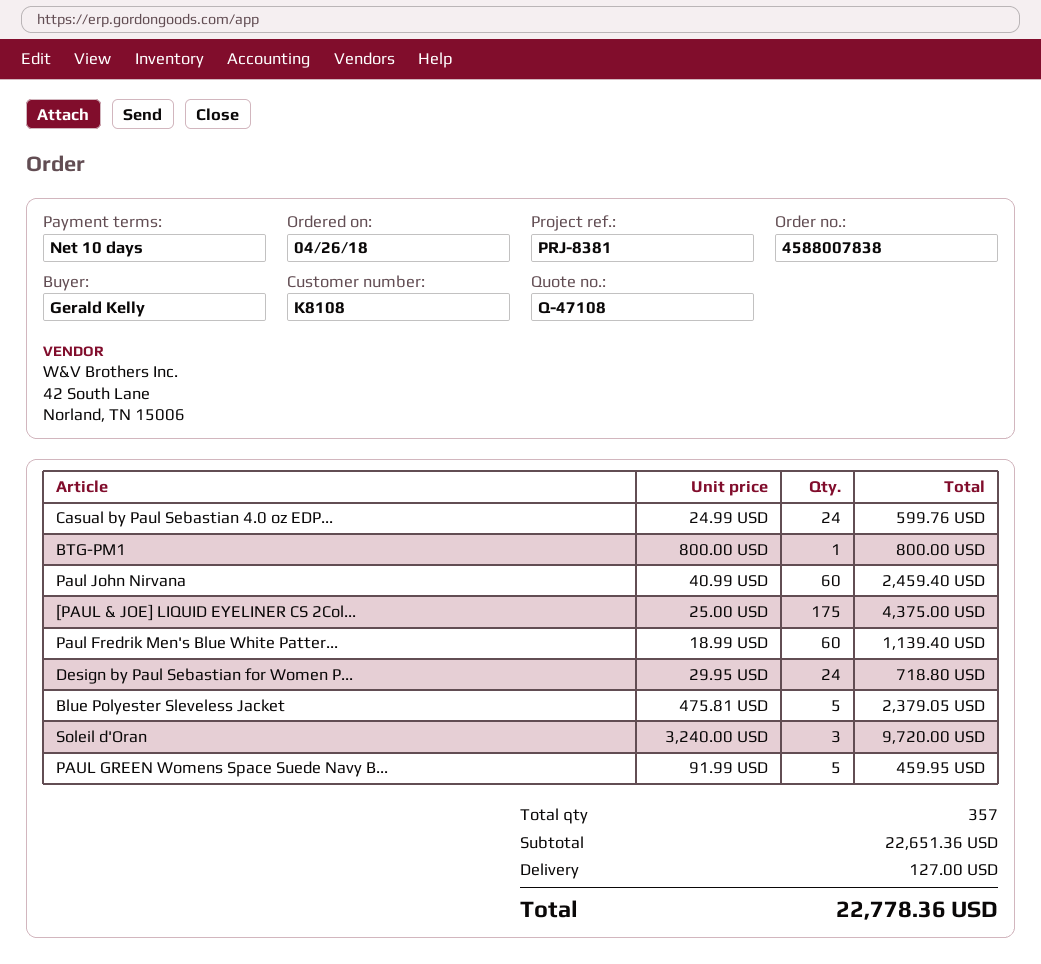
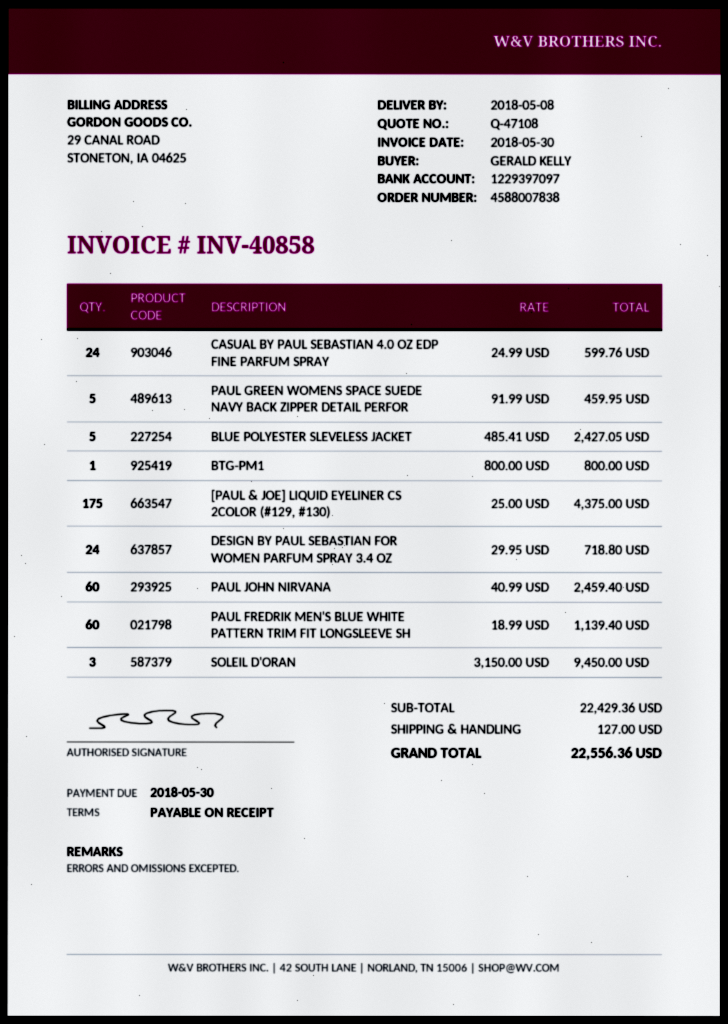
payment terms: 10 days -> on receipt
Blue Polyester Sleveless Jacket: 5 x 475.81 = 2379.05 -> 5 x 485.41 = 2427.05
Soleil d'Oran: 3 x 3240.00 = 9720.00 -> 3 x 3150.00 = 9450.00
subtotal: 22651.36 -> 22429.36
total: 22778.36 -> 22556.36

